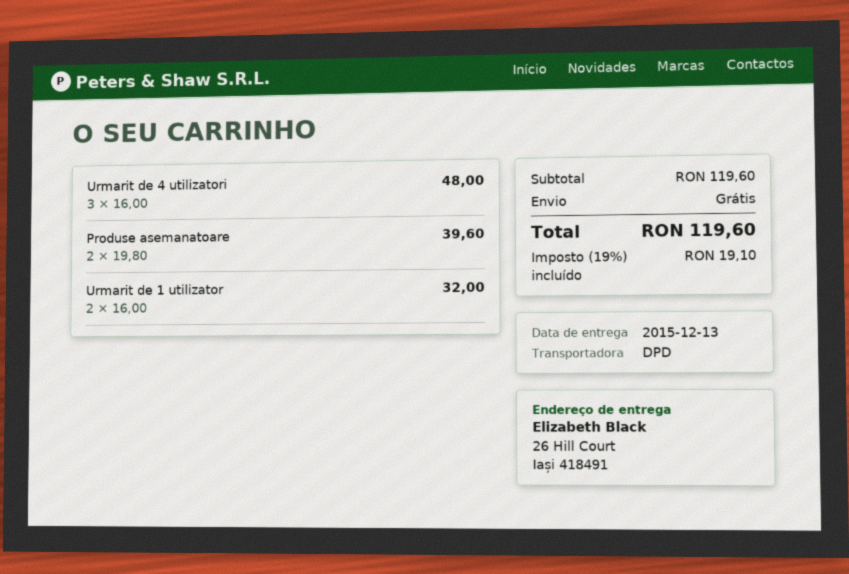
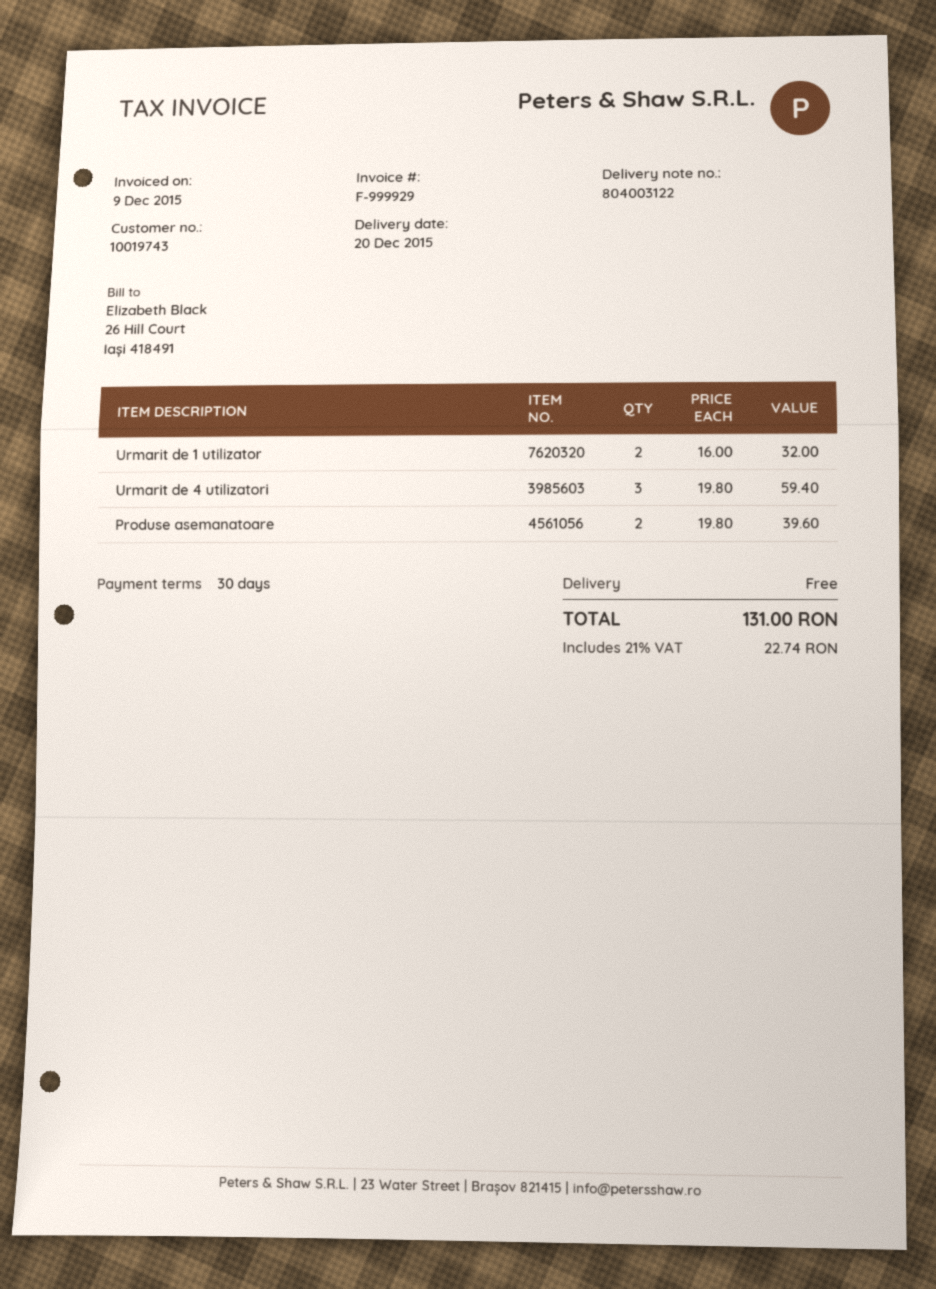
delivery date: 2015-12-13 -> 2015-12-20
Urmarit de 4 utilizatori: 3 x 16.00 = 48.00 -> 3 x 19.80 = 59.40
tax: 19% = 19.10 -> 21% = 22.74
total: 119.60 -> 131.00

